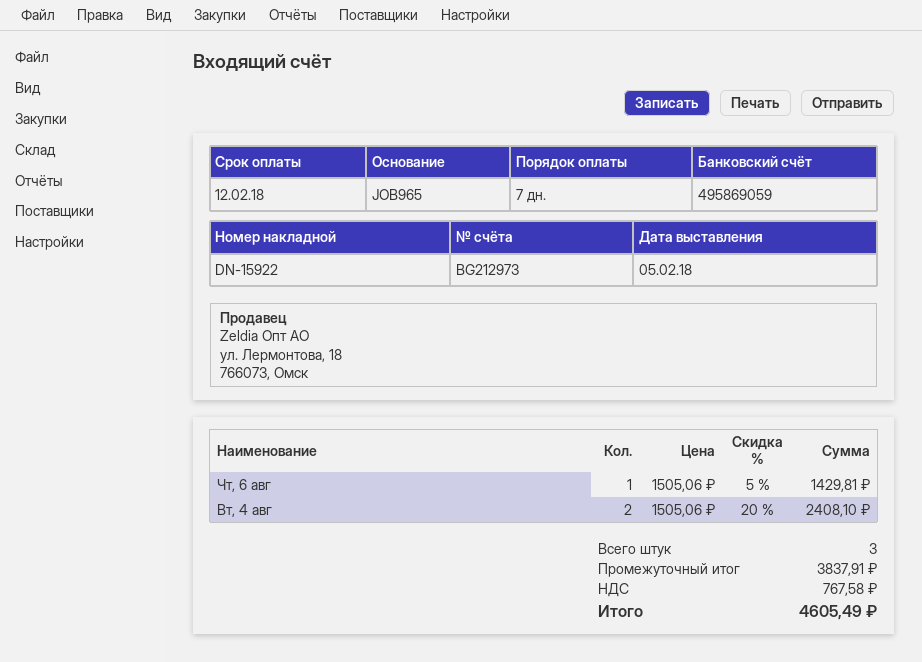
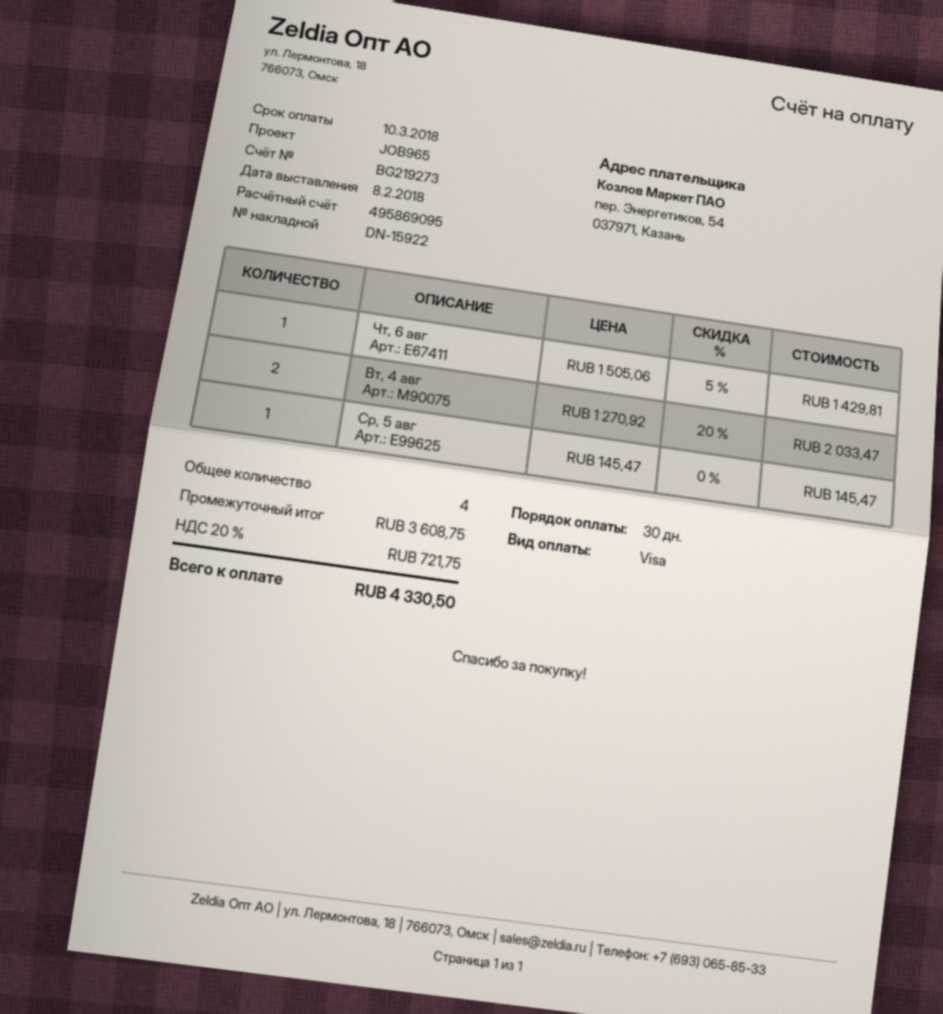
invoice number: BG212973 -> BG219273
invoice date: 2018-02-05 -> 2018-02-08
payment terms: 7 days -> 30 days
due date: 2018-02-12 -> 2018-03-10
bank account: 495869059 -> 495869095
Вт, 4 авг: 2 x 1505.06 - 20% = 2408.10 -> 2 x 1270.92 - 20% = 2033.47
Ср, 5 авг: none -> 1 x 145.47 = 145.47
total quantity: 3 -> 4
subtotal: 3837.91 -> 3608.75
tax: 767.58 -> 721.75
total: 4605.49 -> 4330.50

